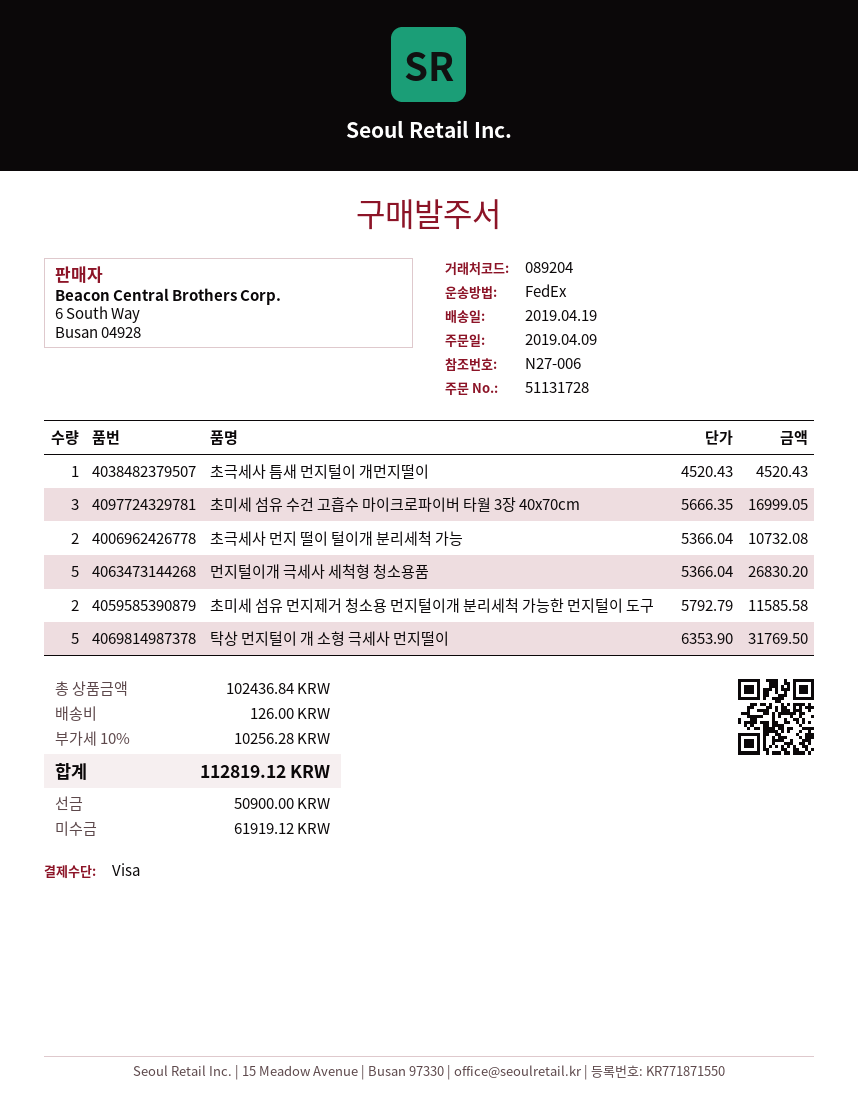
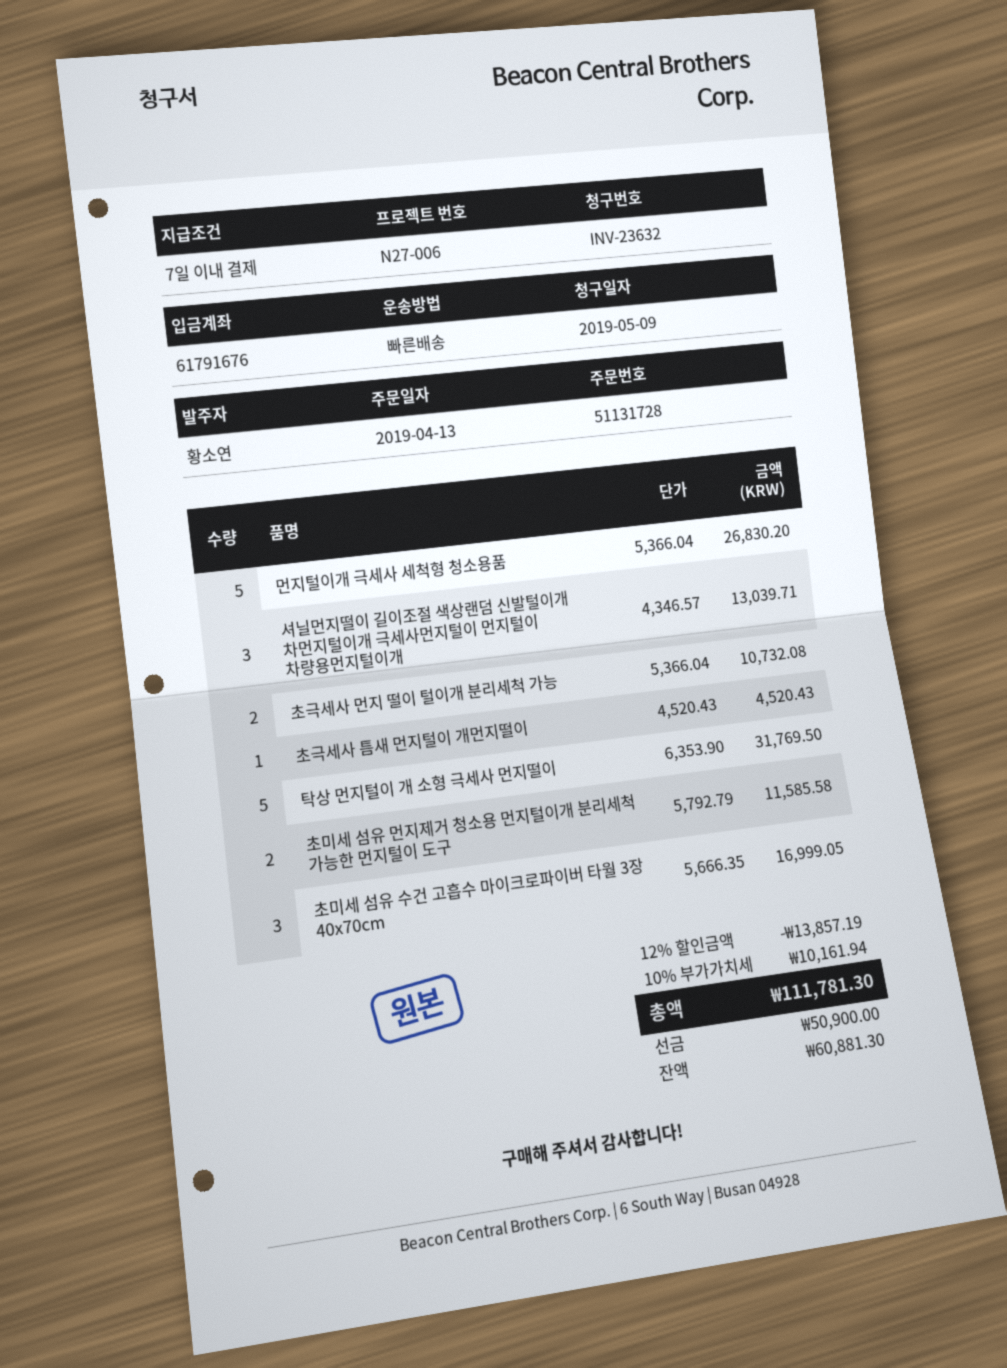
order date: 2019-04-09 -> 2019-04-13
shipping method: FedEx -> express
셔닐먼지떨이 길이조절 색상랜덤 신발털이개 차먼지털이개 극세사먼지털이 먼지털이 차량용먼지털이개: none -> 3 x 4346.57 = 13039.71
discount: none -> 12% = 13857.19
shipping: 126.00 -> none
tax: 10% = 10256.28 -> 10% = 10161.94
total: 112819.12 -> 111781.30
balance: 61919.12 -> 60881.30

